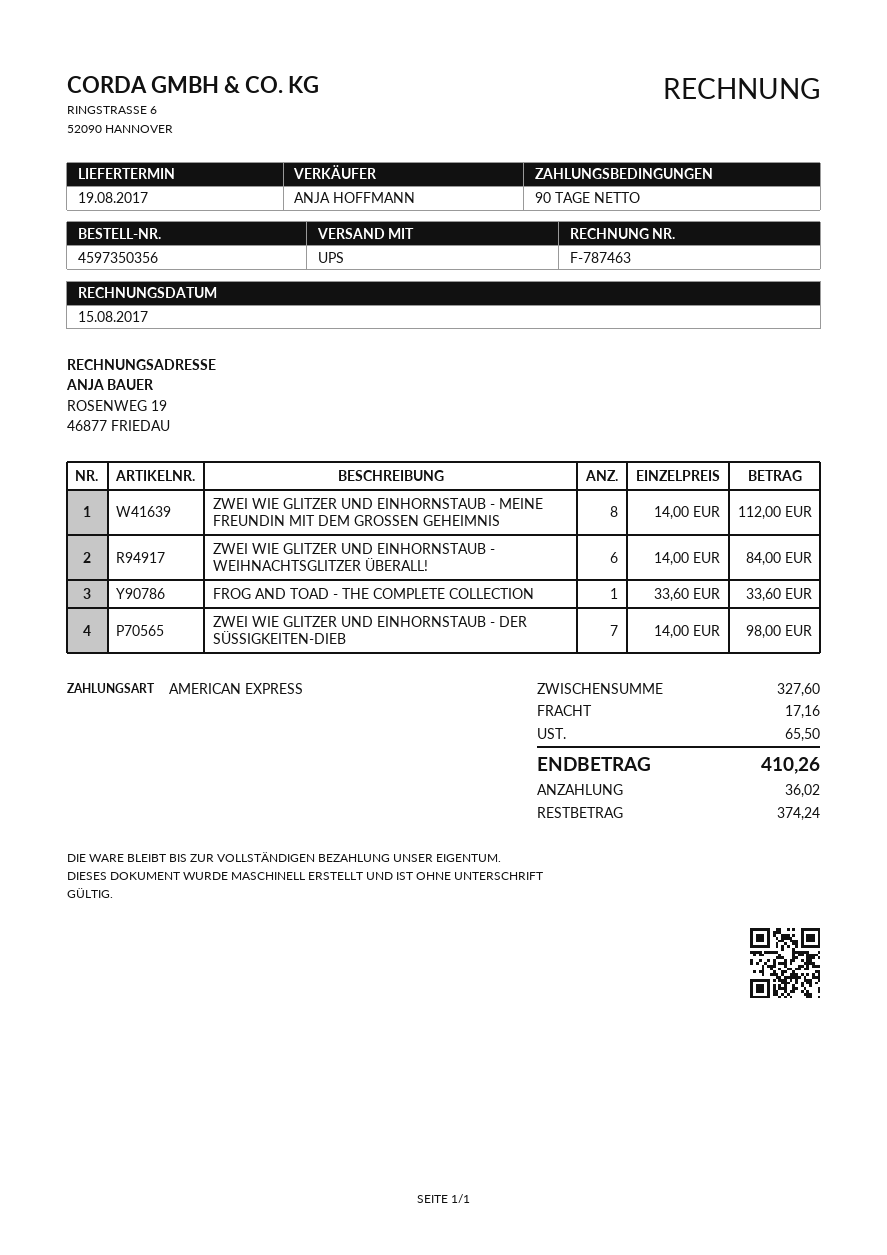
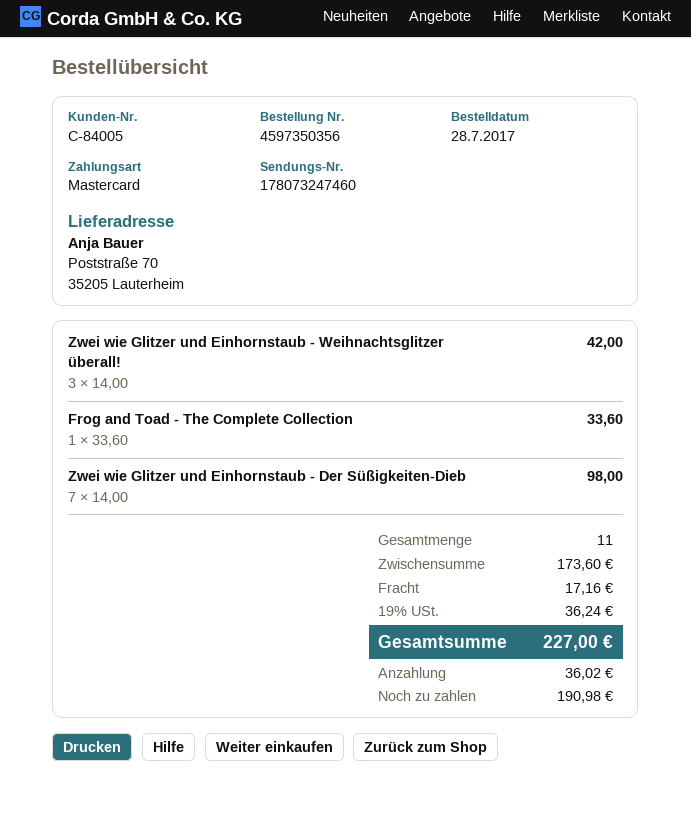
payment method: American Express -> Mastercard
ZWEI WIE GLITZER UND EINHORNSTAUB - MEINE FREUNDIN MIT DEM GROSSEN GEHEIMNIS: 8 x 14.00 = 112.00 -> none
ZWEI WIE GLITZER UND EINHORNSTAUB - WEIHNACHTSGLITZER ÜBERALL!: 6 x 14.00 = 84.00 -> 3 x 14.00 = 42.00
subtotal: 327.60 -> 173.60
tax: 65.50 -> 36.24
total: 410.26 -> 227.00
balance: 374.24 -> 190.98

